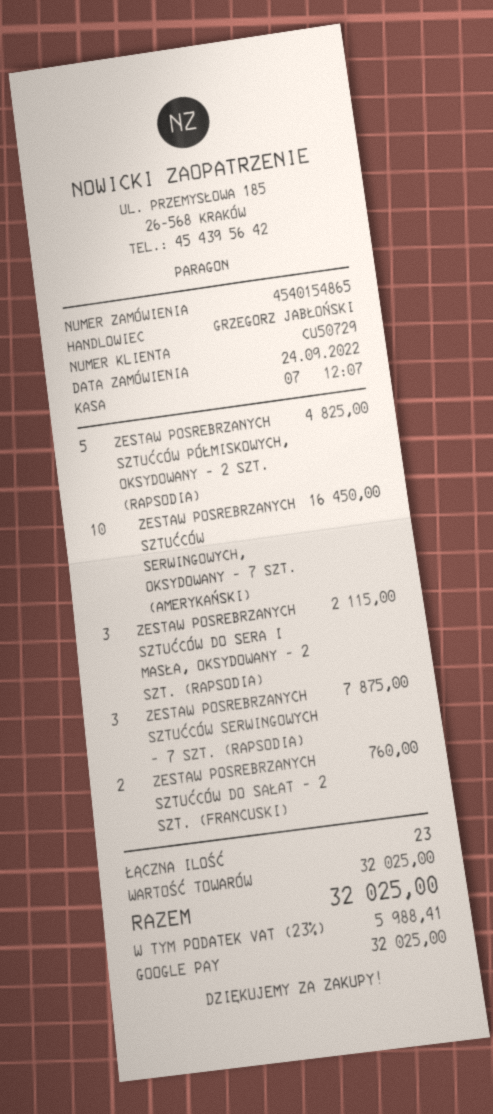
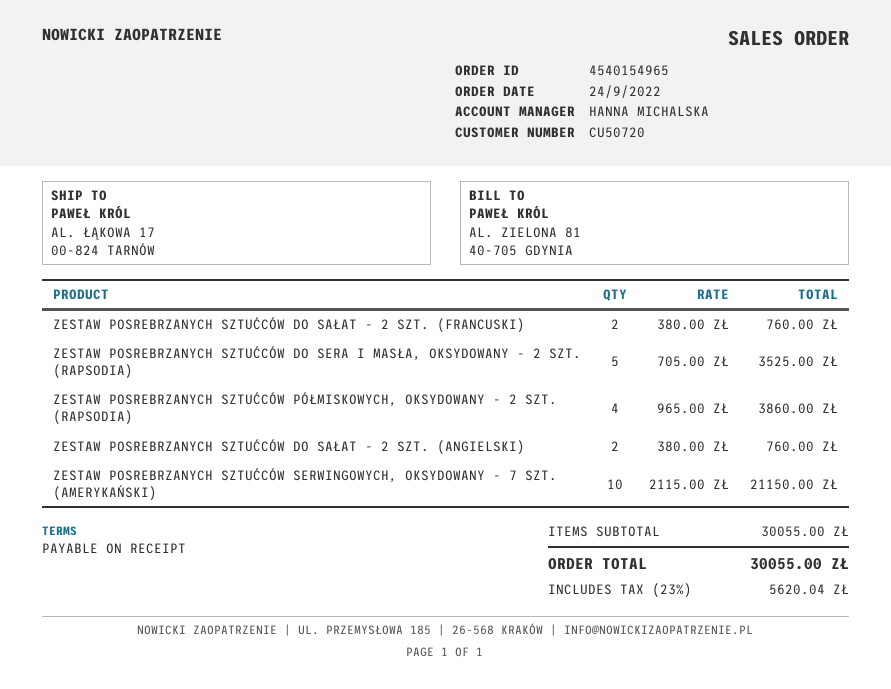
order number: 4540154865 -> 4540154965
customer number: CU50729 -> CU50720
sales rep: GRZEGORZ JABŁOŃSKI -> HANNA MICHALSKA
ZESTAW POSREBRZANYCH SZTUĆCÓW PÓŁMISKOWYCH, OKSYDOWANY - 2 SZT. (RAPSODIA): 5 for 4825.00 -> 4 for 3860.00
ZESTAW POSREBRZANYCH SZTUĆCÓW SERWINGOWYCH, OKSYDOWANY - 7 SZT. (AMERYKAŃSKI): 10 for 16450.00 -> 10 for 21150.00
ZESTAW POSREBRZANYCH SZTUĆCÓW DO SERA I MASŁA, OKSYDOWANY - 2 SZT. (RAPSODIA): 3 for 2115.00 -> 5 for 3525.00
ZESTAW POSREBRZANYCH SZTUĆCÓW SERWINGOWYCH - 7 SZT. (RAPSODIA): 3 for 7875.00 -> none
ZESTAW POSREBRZANYCH SZTUĆCÓW DO SAŁAT - 2 SZT. (ANGIELSKI): none -> 2 for 760.00
subtotal: 32025.00 -> 30055.00
tax: 23% = 5988.41 -> 23% = 5620.04
total: 32025.00 -> 30055.00

